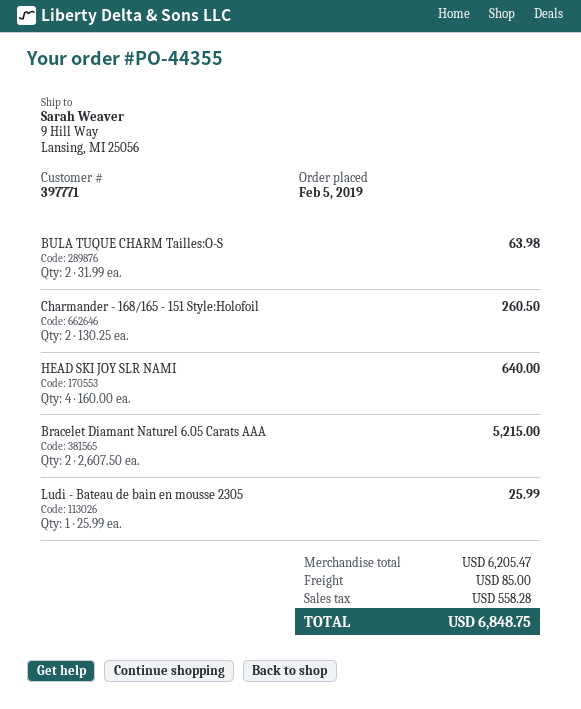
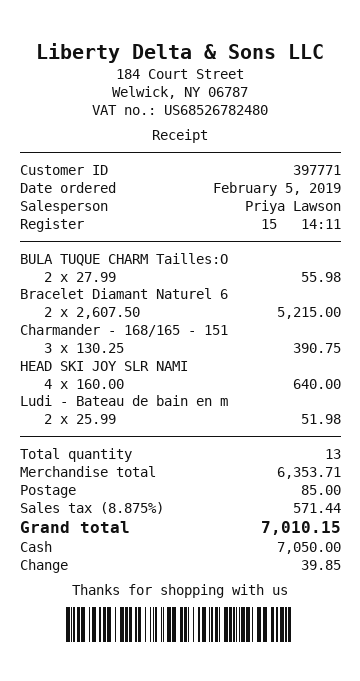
BULA TUQUE CHARM Tailles:O-S: 2 x 31.99 = 63.98 -> 2 x 27.99 = 55.98
Charmander - 168/165 - 151 Style:Holofoil: 2 x 130.25 = 260.50 -> 3 x 130.25 = 390.75
Ludi - Bateau de bain en mousse 2305: 1 x 25.99 = 25.99 -> 2 x 25.99 = 51.98
subtotal: 6205.47 -> 6353.71
tax: 558.28 -> 571.44
total: 6848.75 -> 7010.15

